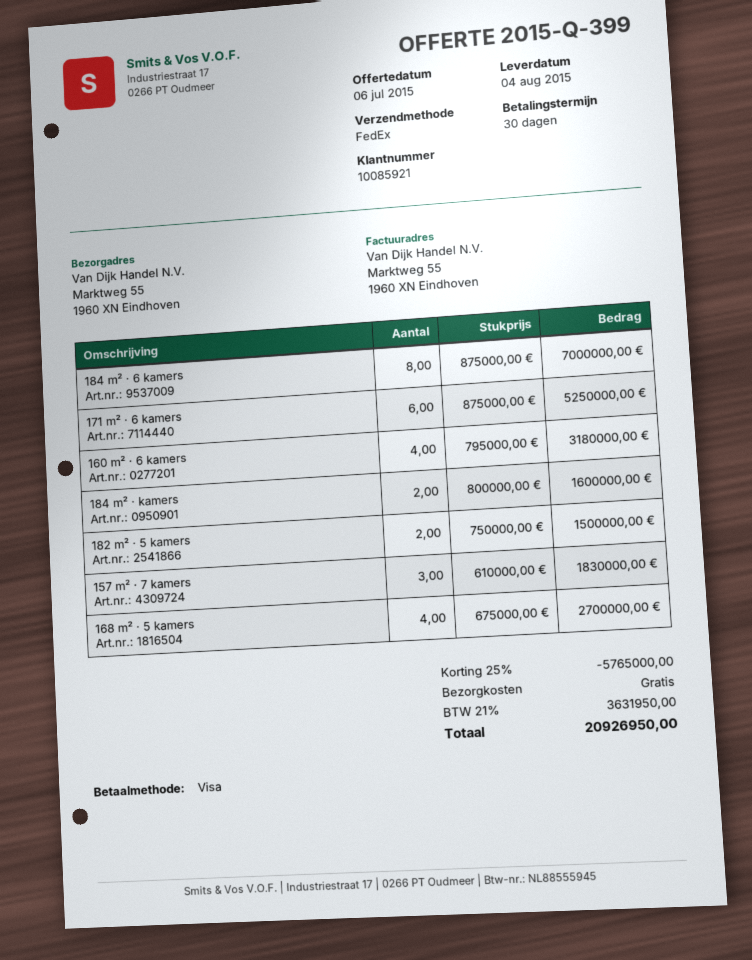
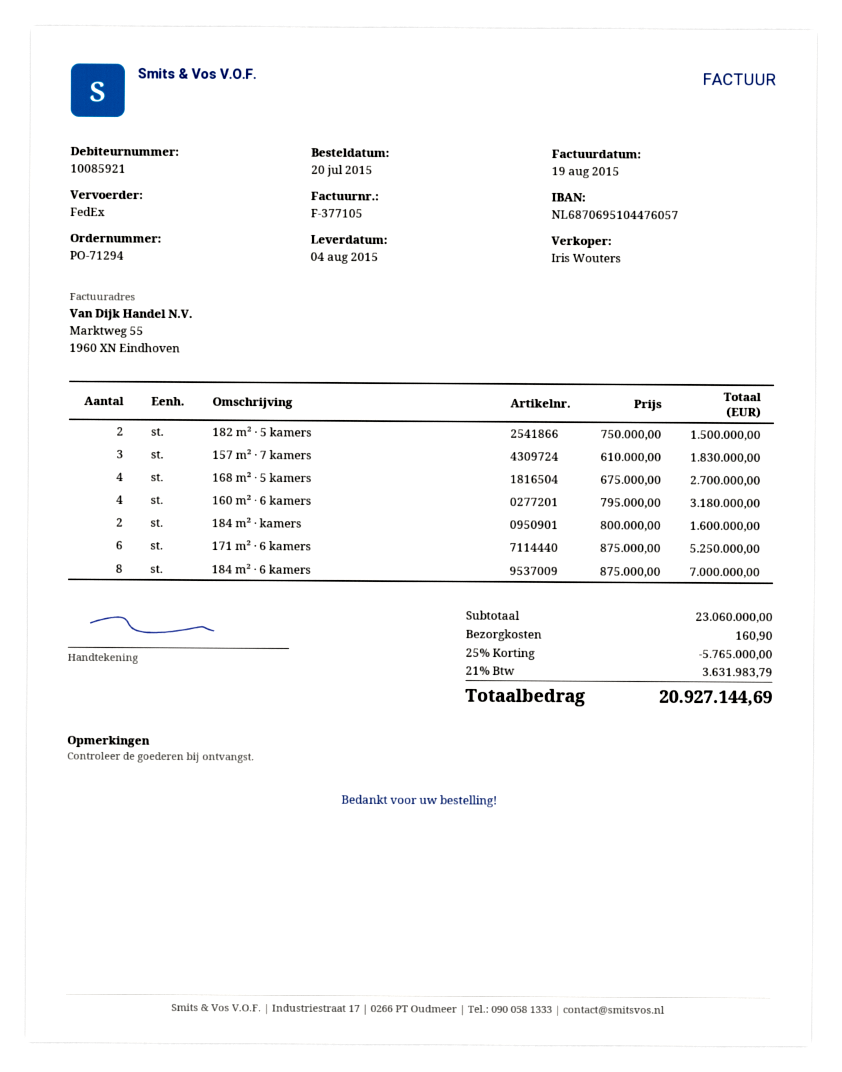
shipping: 0.00 -> 160.90
tax: 21% = 3631950.00 -> 21% = 3631983.79
total: 20926950.00 -> 20927144.69

